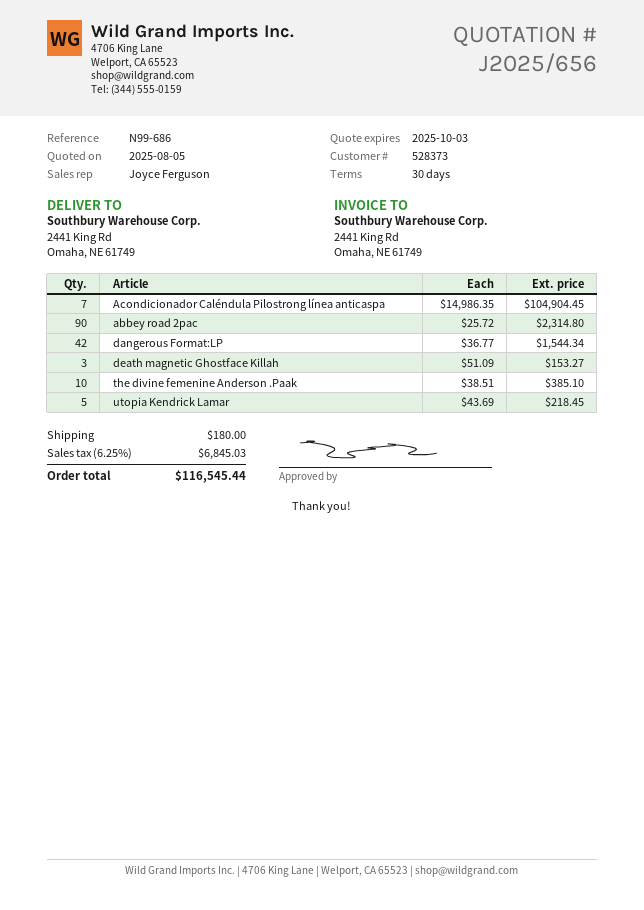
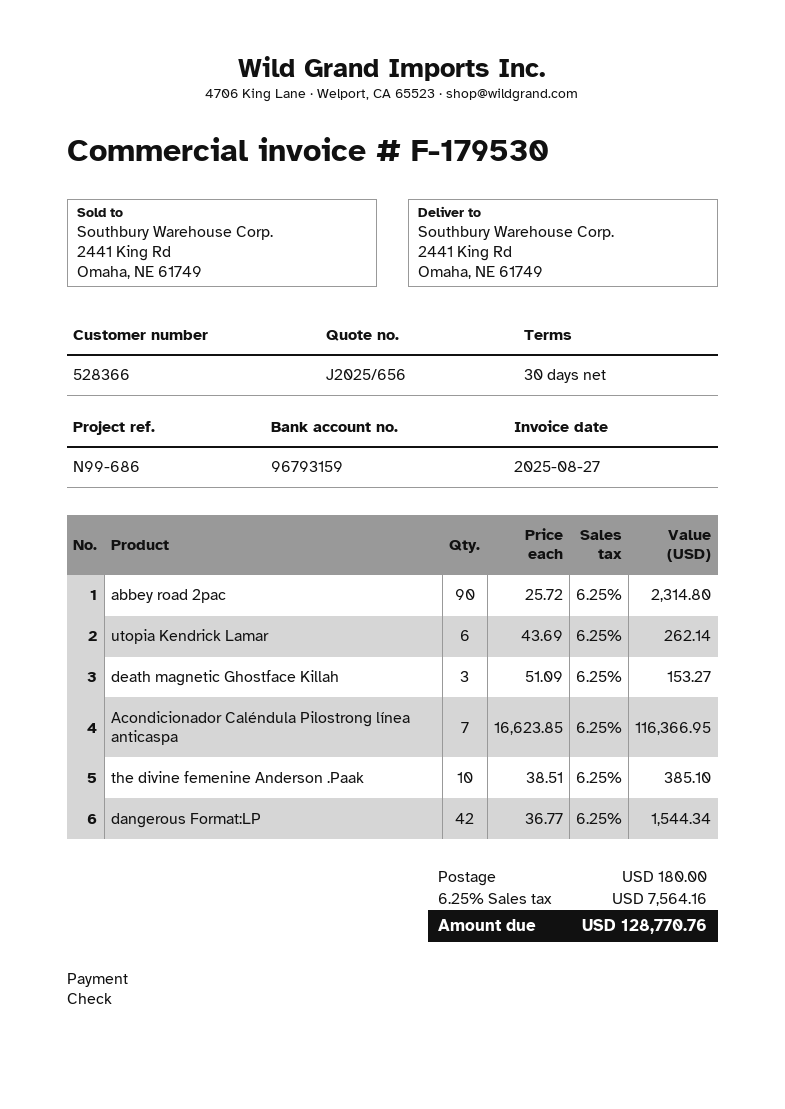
customer number: 528373 -> 528366
Acondicionador Caléndula Pilostrong línea anticaspa: 7 x 14986.35 = 104904.45 -> 7 x 16623.85 = 116366.95
utopia Kendrick Lamar: 5 x 43.69 = 218.45 -> 6 x 43.69 = 262.14
tax: 6.25% = 6845.03 -> 6.25% = 7564.16
total: 116545.44 -> 128770.76

